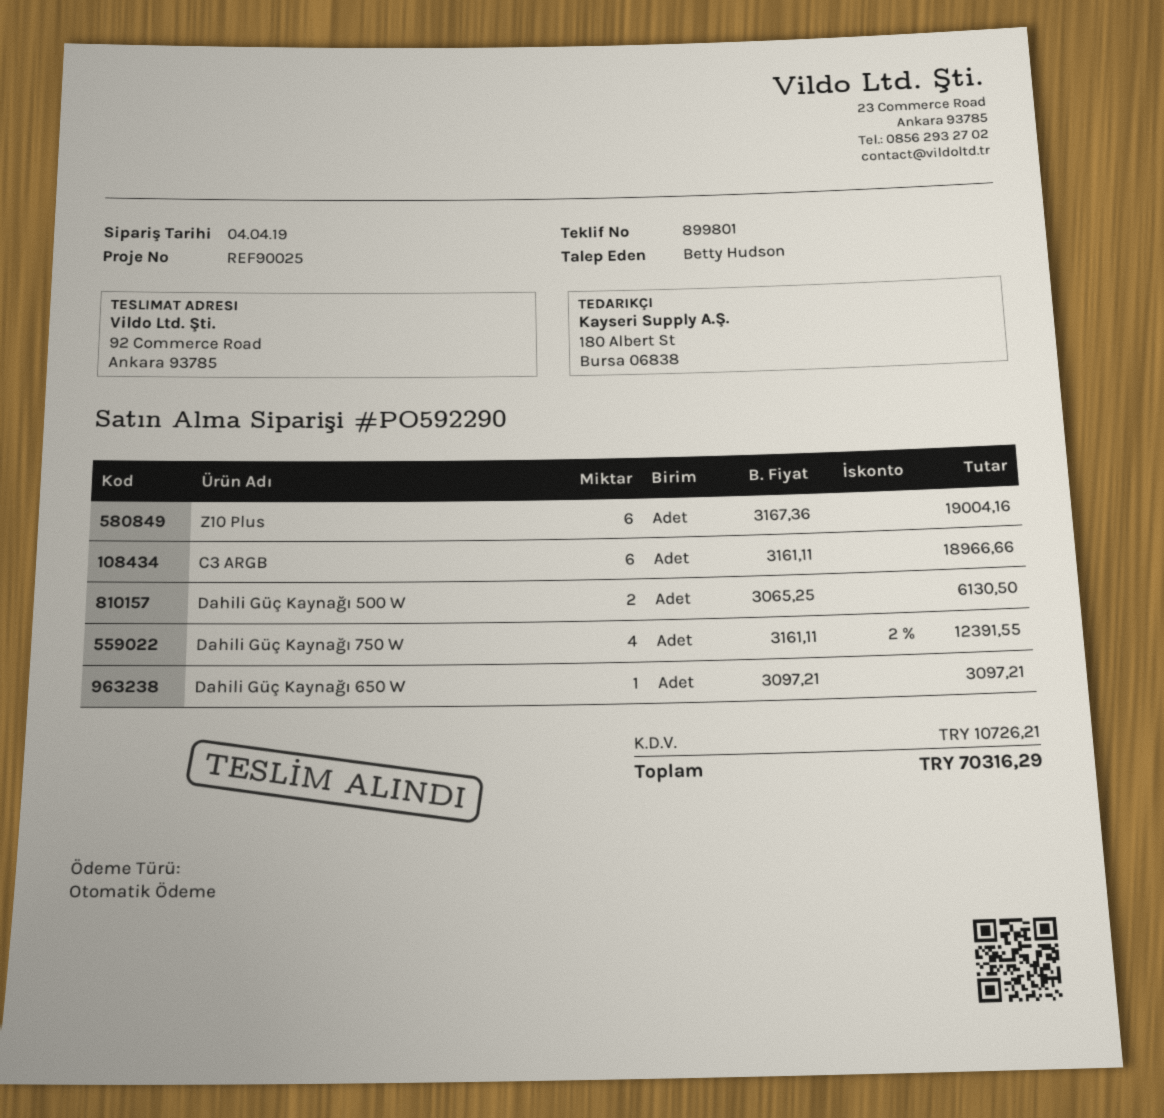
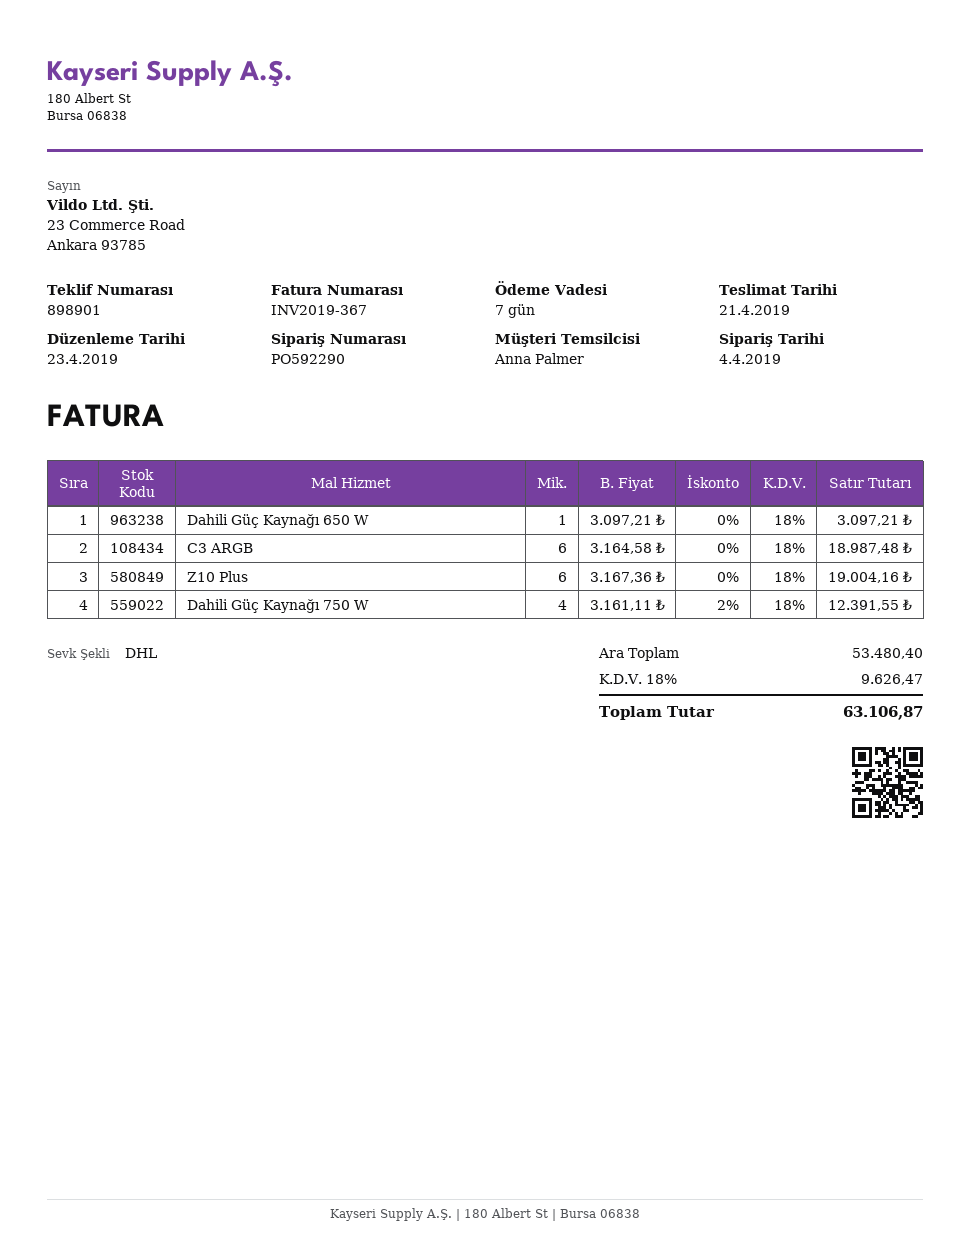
quote number: 899801 -> 898901
C3 ARGB: 6 x 3161.11 = 18966.66 -> 6 x 3164.58 = 18987.48
Dahili Güç Kaynağı 500 W: 2 x 3065.25 = 6130.50 -> none
tax: 10726.21 -> 9626.47
total: 70316.29 -> 63106.87

